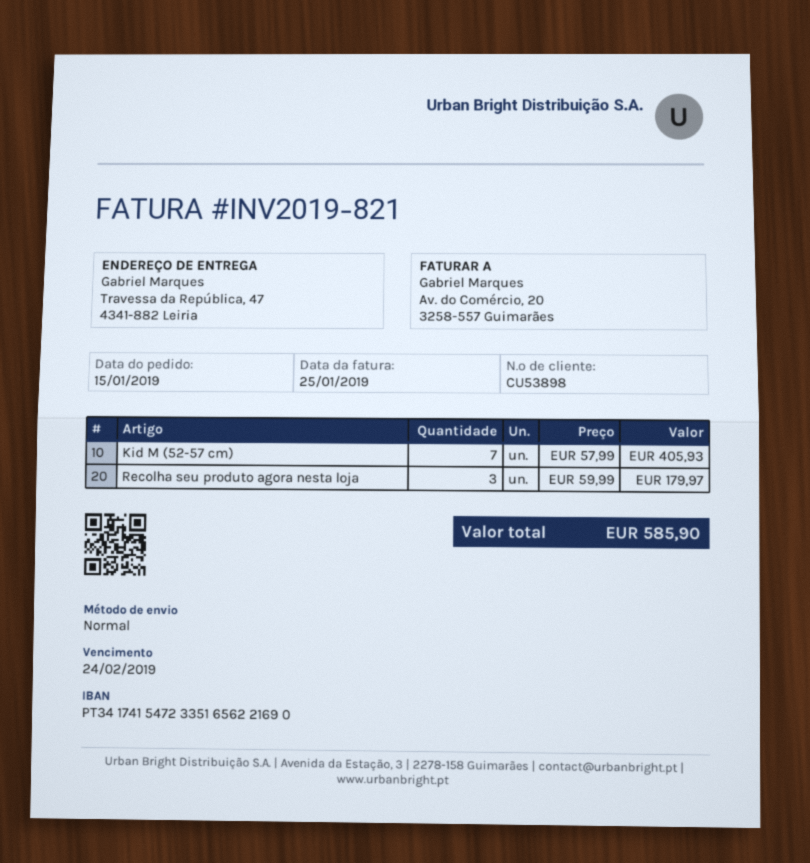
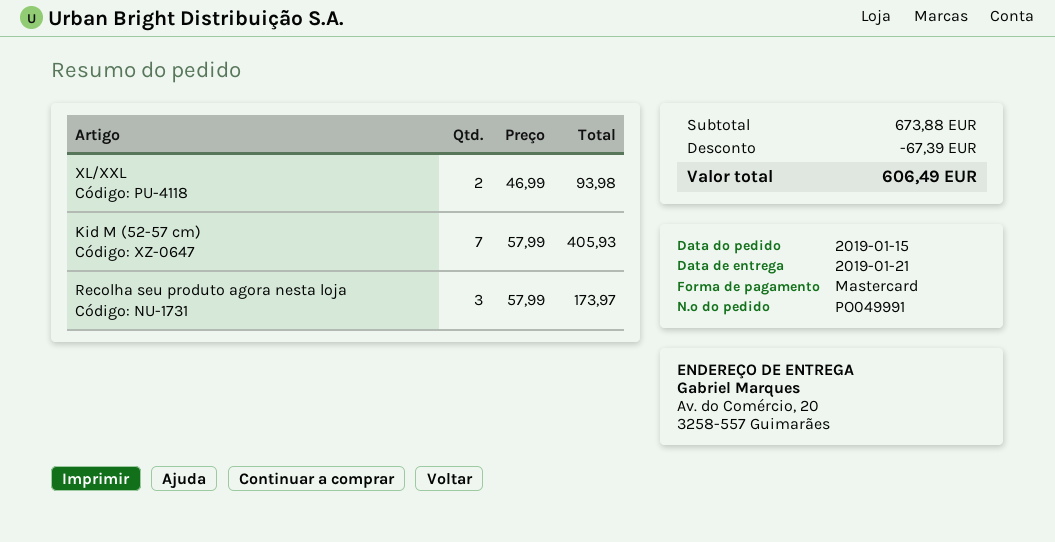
ship to: Travessa da República, 47, 4341-882 Leiria -> Av. do Comércio, 20, 3258-557 Guimarães
Recolha seu produto agora nesta loja: 3 x 59.99 = 179.97 -> 3 x 57.99 = 173.97
XL/XXL: none -> 2 x 46.99 = 93.98
discount: none -> 67.39
total: 585.90 -> 606.49

